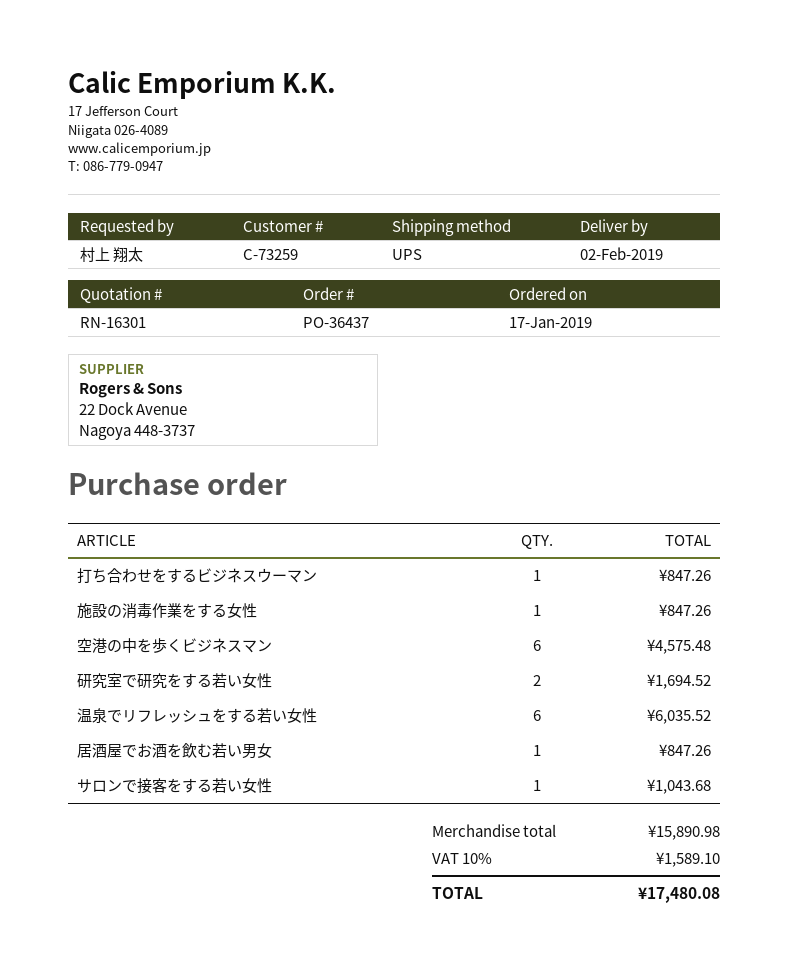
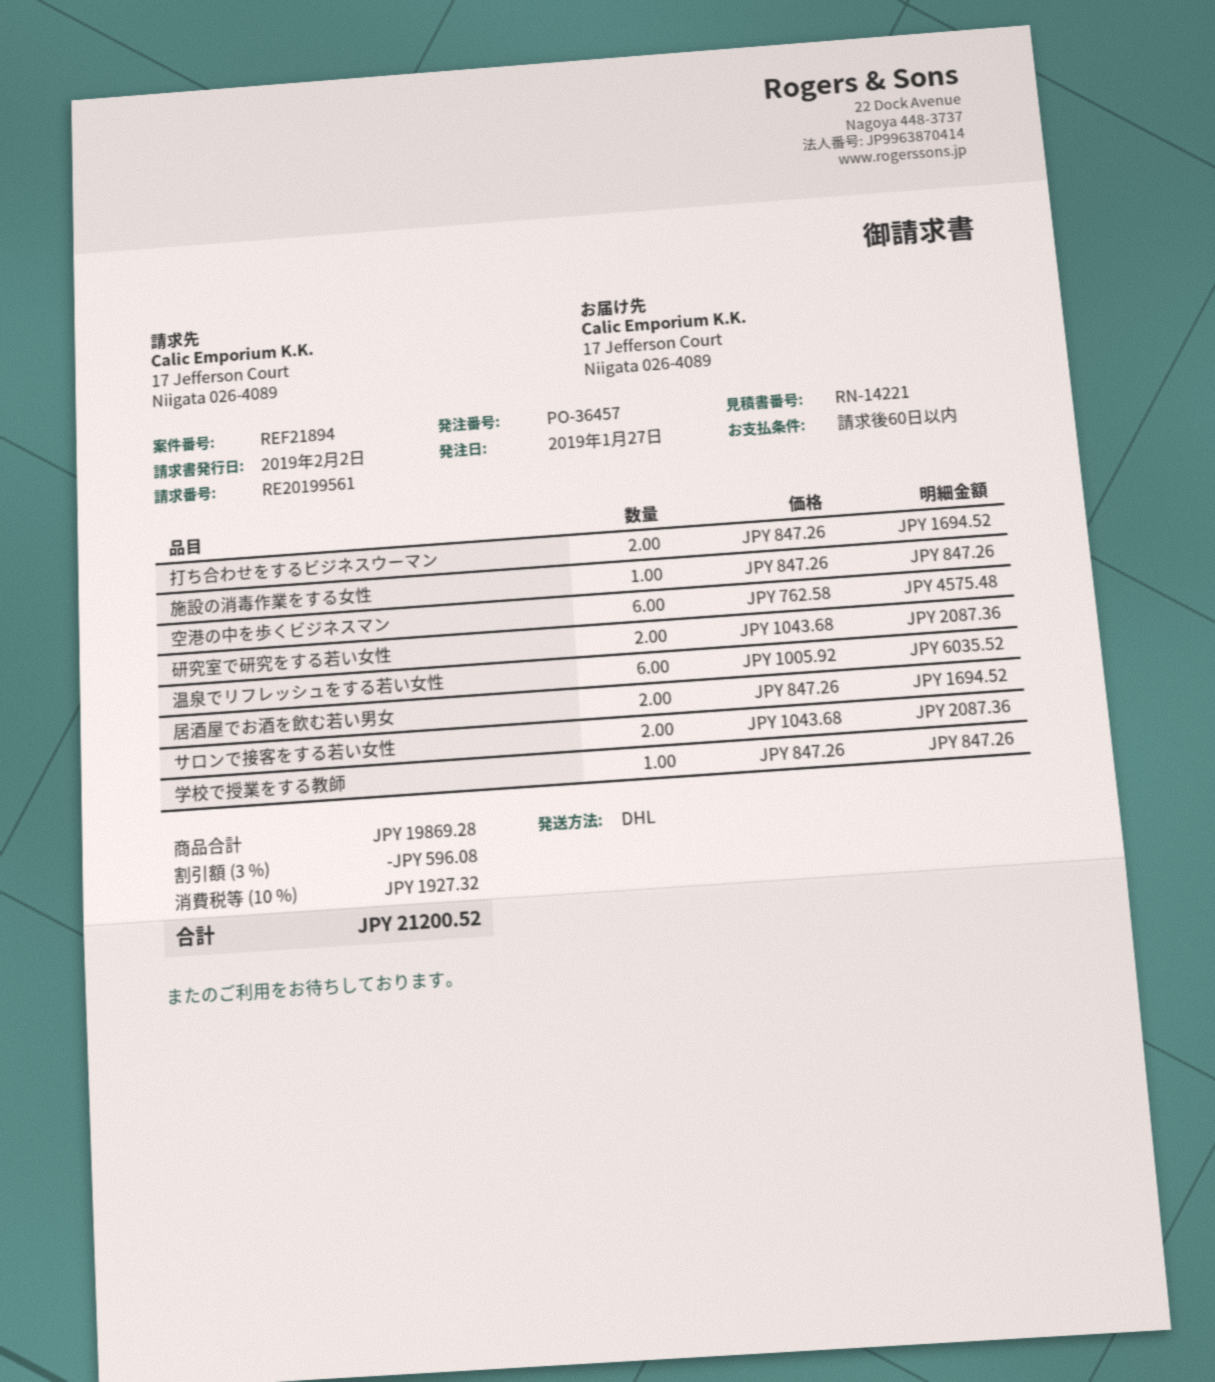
quote number: RN-16301 -> RN-14221
order number: PO-36437 -> PO-36457
order date: 2019-01-17 -> 2019-01-27
shipping method: UPS -> DHL
打ち合わせをするビジネスウーマン: 1 for 847.26 -> 2 for 1694.52
研究室で研究をする若い女性: 2 for 1694.52 -> 2 for 2087.36
居酒屋でお酒を飲む若い男女: 1 for 847.26 -> 2 for 1694.52
サロンで接客をする若い女性: 1 for 1043.68 -> 2 for 2087.36
学校で授業をする教師: none -> 1 for 847.26
subtotal: 15890.98 -> 19869.28
discount: none -> 3% = 596.08
tax: 10% = 1589.10 -> 10% = 1927.32
total: 17480.08 -> 21200.52

